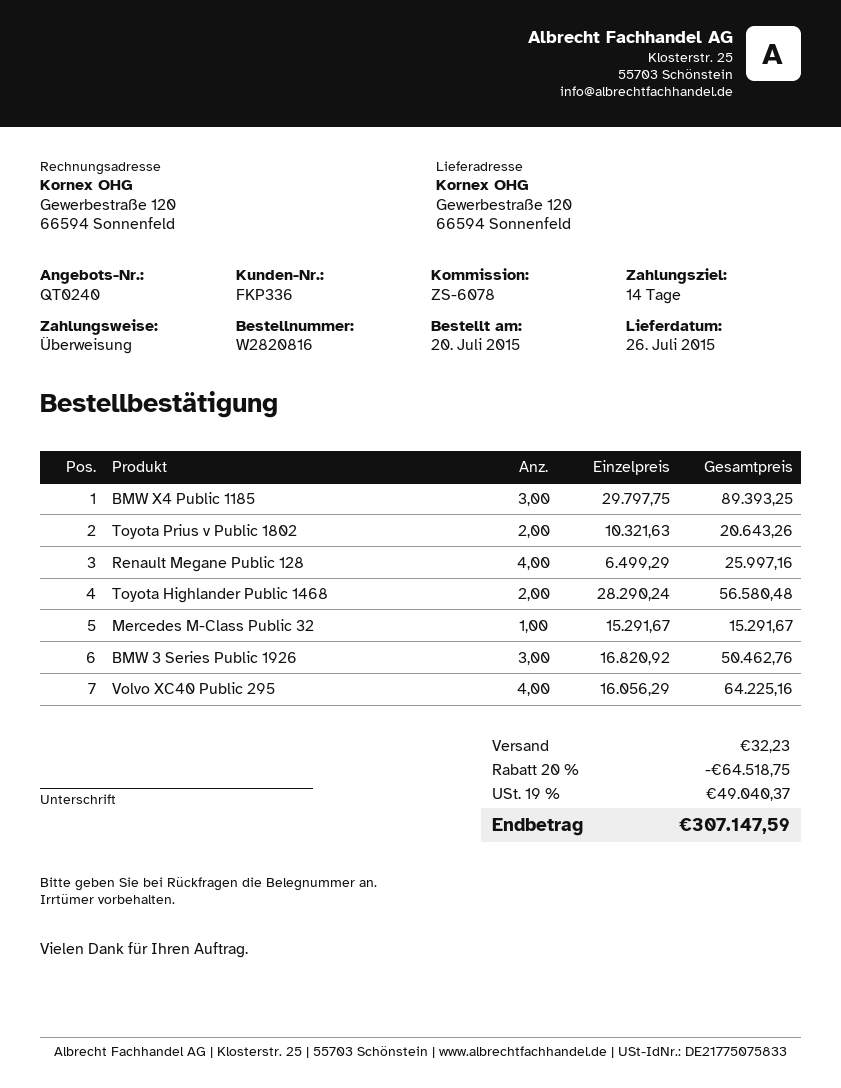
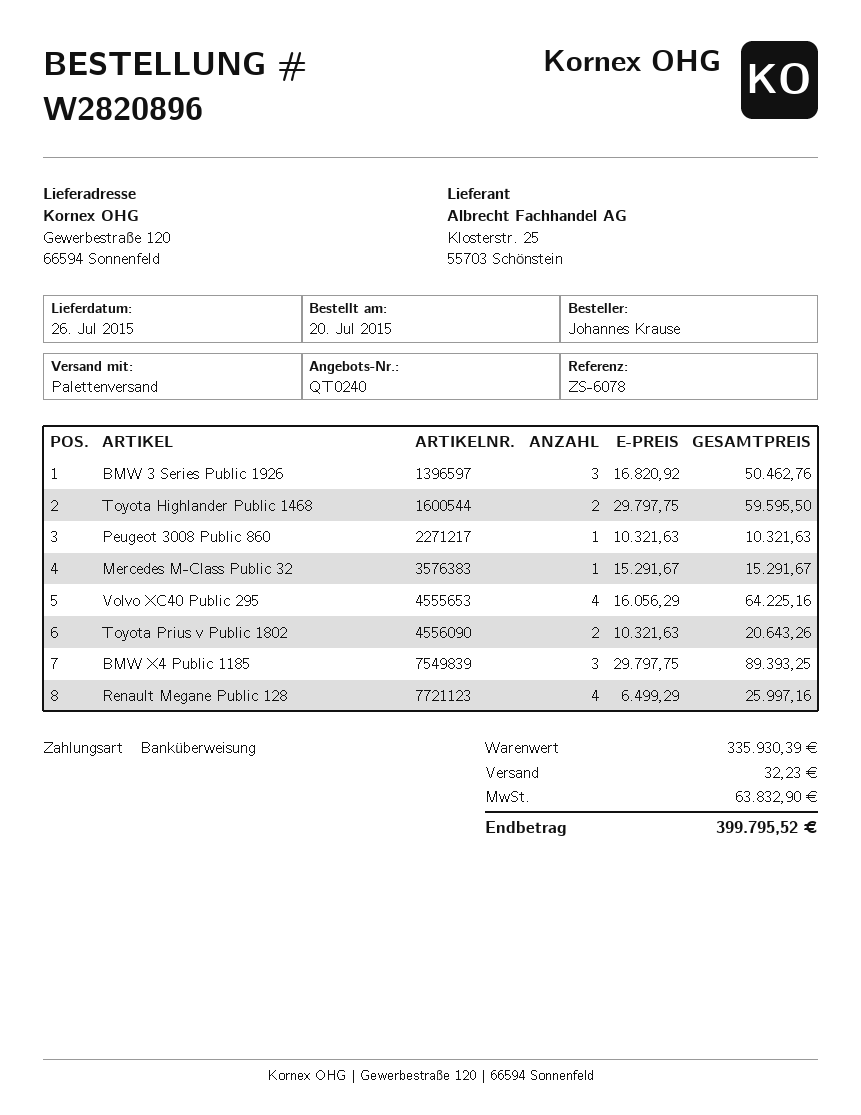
order number: W2820816 -> W2820896
Toyota Highlander Public 1468: 2 x 28290.24 = 56580.48 -> 2 x 29797.75 = 59595.50
Peugeot 3008 Public 860: none -> 1 x 10321.63 = 10321.63
discount: 20% = 64518.75 -> none
tax: 49040.37 -> 63832.90
total: 307147.59 -> 399795.52

